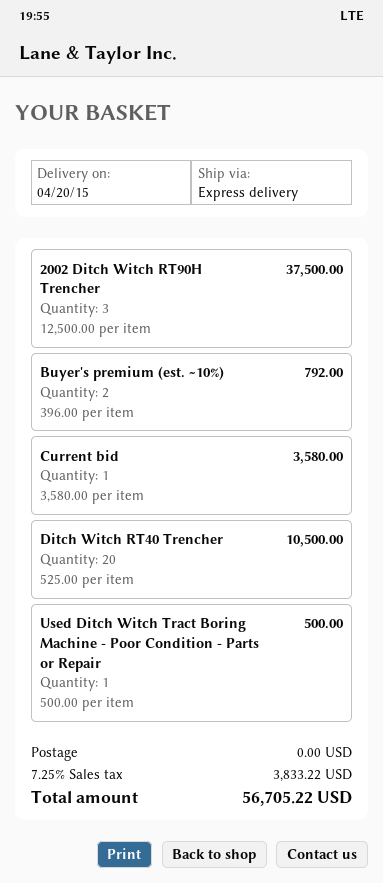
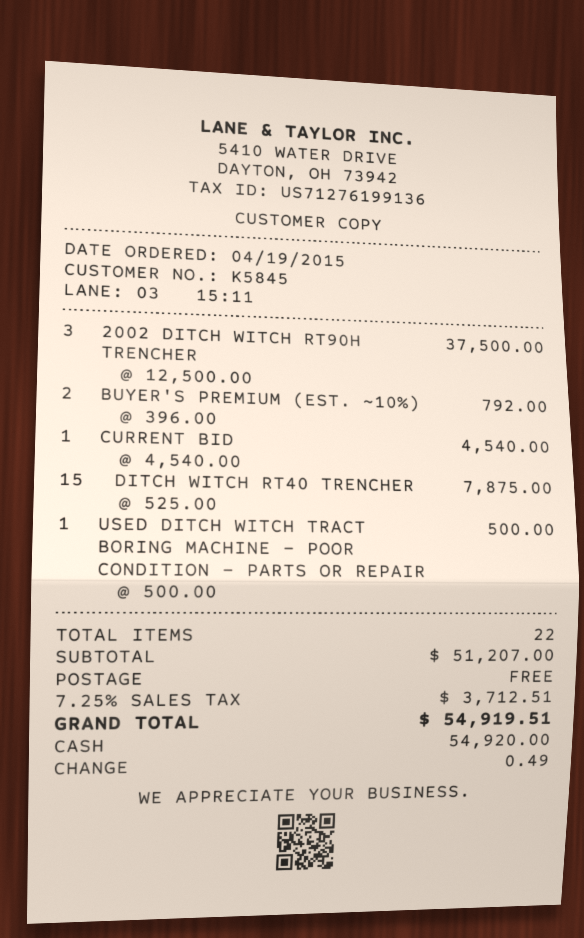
Current bid: 1 x 3580.00 = 3580.00 -> 1 x 4540.00 = 4540.00
Ditch Witch RT40 Trencher: 20 x 525.00 = 10500.00 -> 15 x 525.00 = 7875.00
tax: 7.25% = 3833.22 -> 7.25% = 3712.51
total: 56705.22 -> 54919.51

